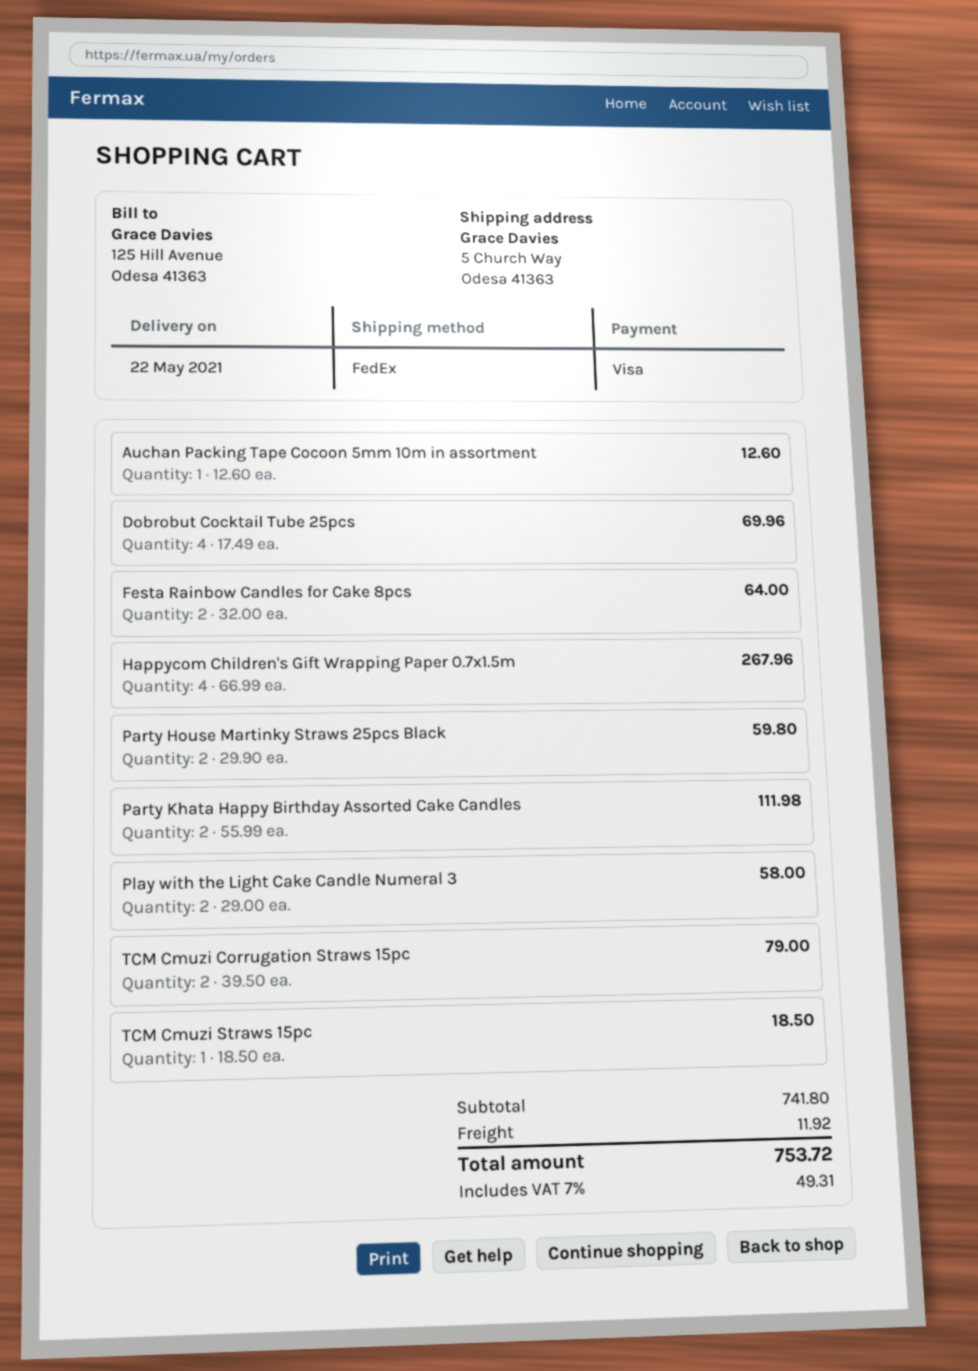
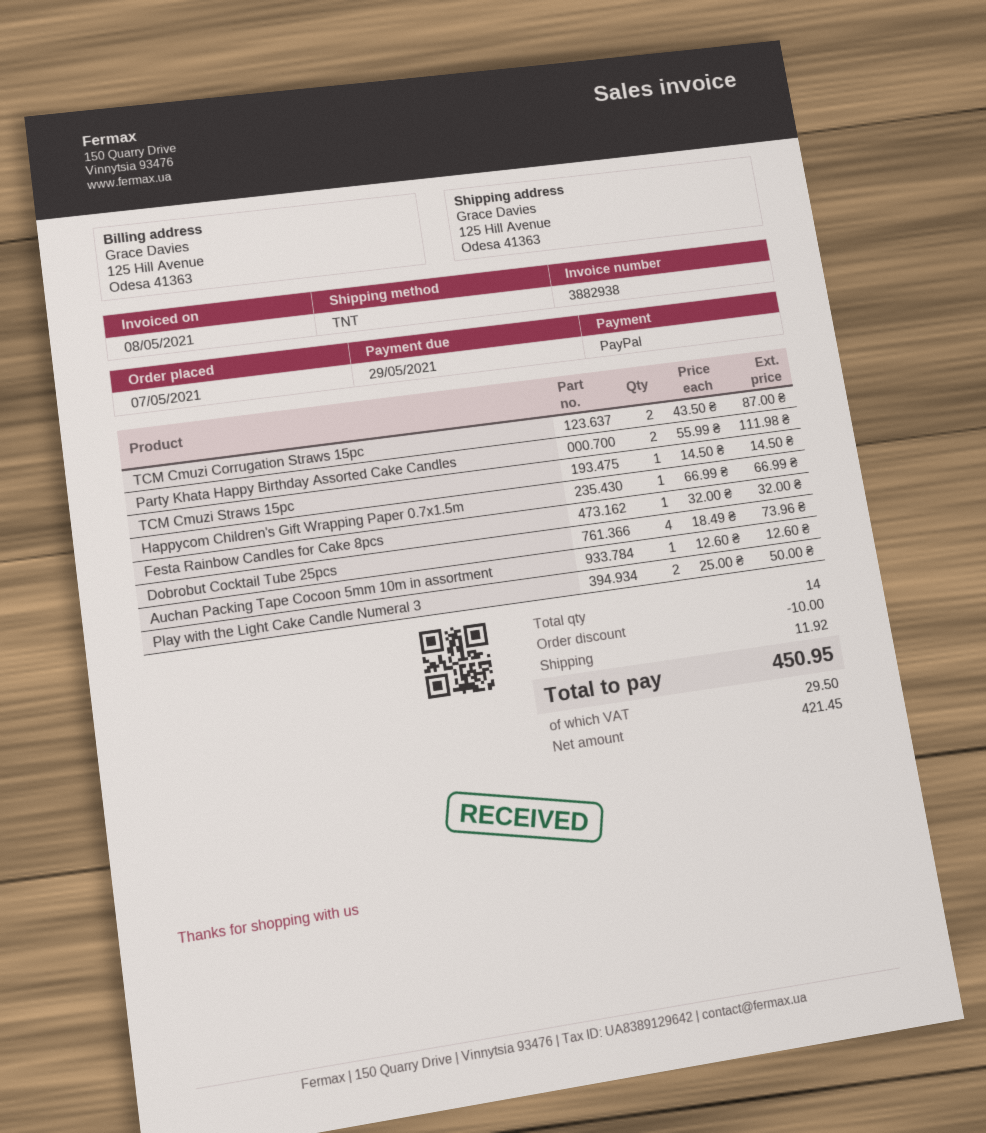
payment method: Visa -> PayPal
shipping method: FedEx -> TNT
ship to: 5 Church Way, Odesa 41363 -> 125 Hill Avenue, Odesa 41363
Dobrobut Cocktail Tube 25pcs: 4 x 17.49 = 69.96 -> 4 x 18.49 = 73.96
Festa Rainbow Candles for Cake 8pcs: 2 x 32.00 = 64.00 -> 1 x 32.00 = 32.00
Happycom Children's Gift Wrapping Paper 0.7x1.5m: 4 x 66.99 = 267.96 -> 1 x 66.99 = 66.99
Party House Martinky Straws 25pcs Black: 2 x 29.90 = 59.80 -> none
Play with the Light Cake Candle Numeral 3: 2 x 29.00 = 58.00 -> 2 x 25.00 = 50.00
TCM Cmuzi Corrugation Straws 15pc: 2 x 39.50 = 79.00 -> 2 x 43.50 = 87.00
TCM Cmuzi Straws 15pc: 1 x 18.50 = 18.50 -> 1 x 14.50 = 14.50
discount: none -> 10.00
tax: 49.31 -> 29.50
total: 753.72 -> 450.95

